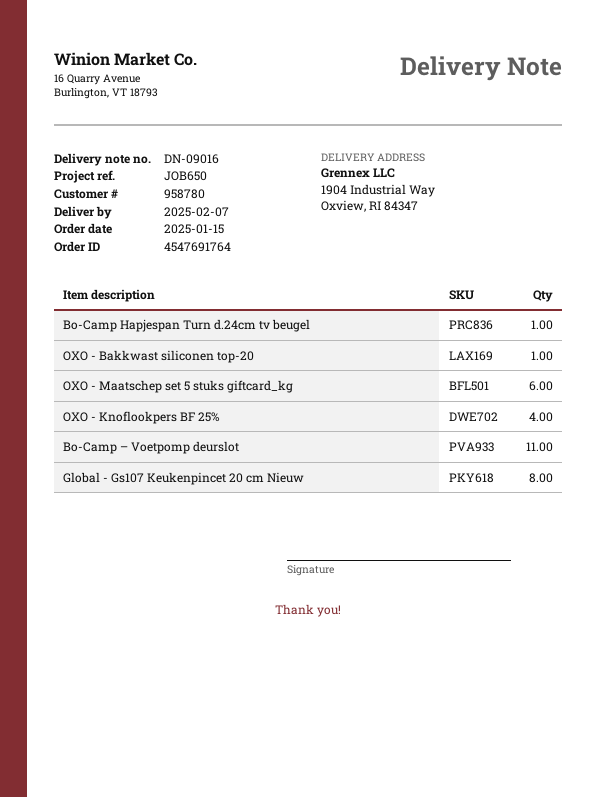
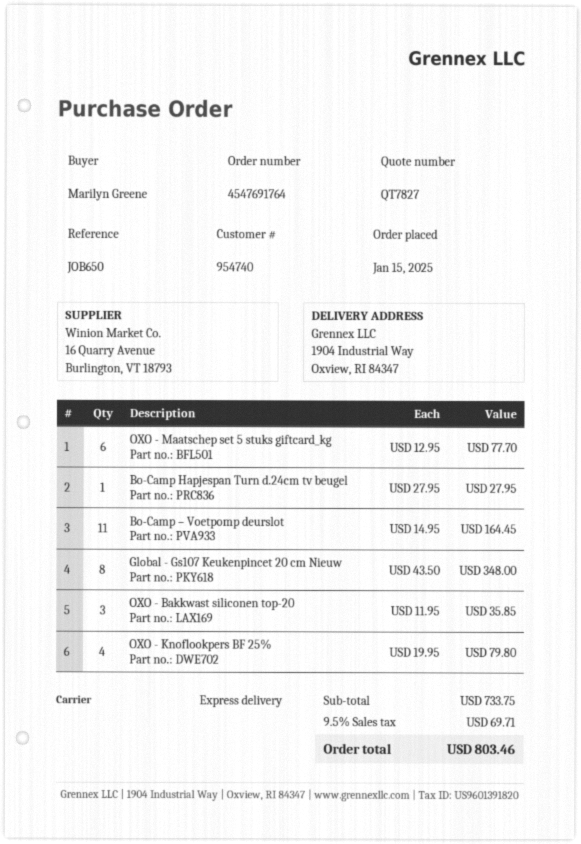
customer number: 958780 -> 954740
OXO - Bakkwast siliconen top-20: 1 -> 3

